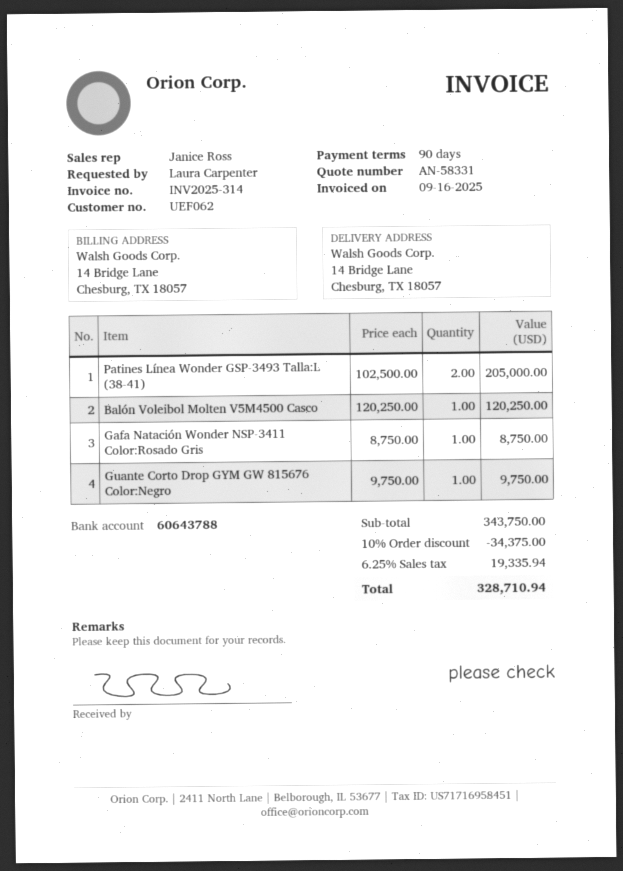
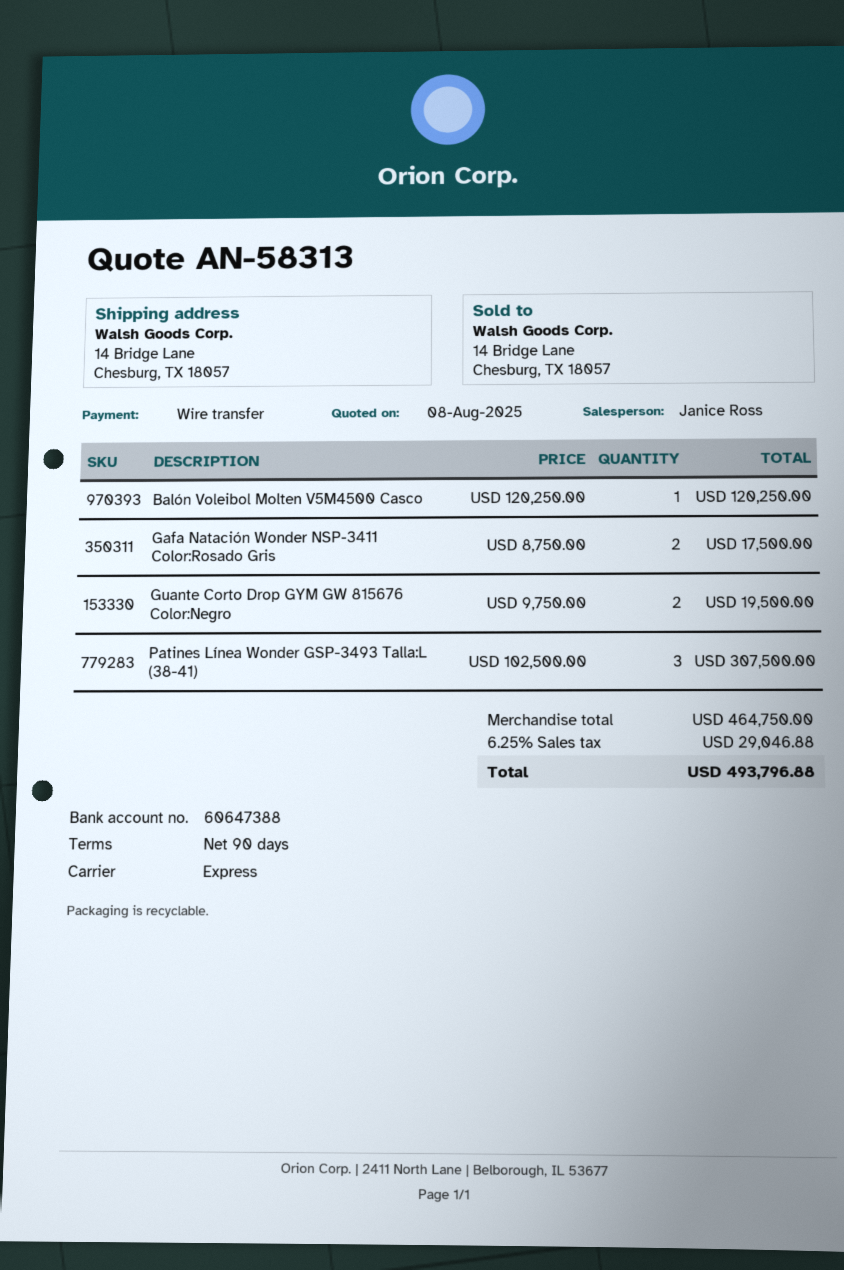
quote number: AN-58331 -> AN-58313
bank account: 60643788 -> 60647388
Patines Línea Wonder GSP-3493 Talla:L (38-41): 2 x 102500.00 = 205000.00 -> 3 x 102500.00 = 307500.00
Gafa Natación Wonder NSP-3411 Color:Rosado Gris: 1 x 8750.00 = 8750.00 -> 2 x 8750.00 = 17500.00
Guante Corto Drop GYM GW 815676 Color:Negro: 1 x 9750.00 = 9750.00 -> 2 x 9750.00 = 19500.00
subtotal: 343750.00 -> 464750.00
discount: 10% = 34375.00 -> none
tax: 6.25% = 19335.94 -> 6.25% = 29046.88
total: 328710.94 -> 493796.88

